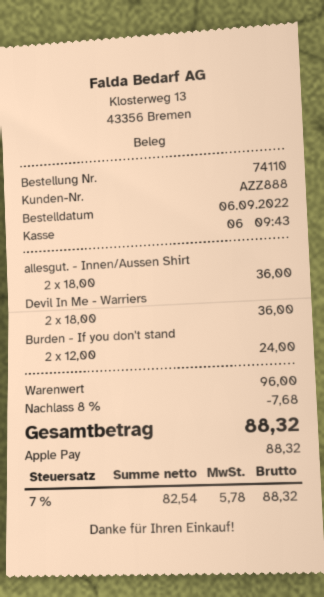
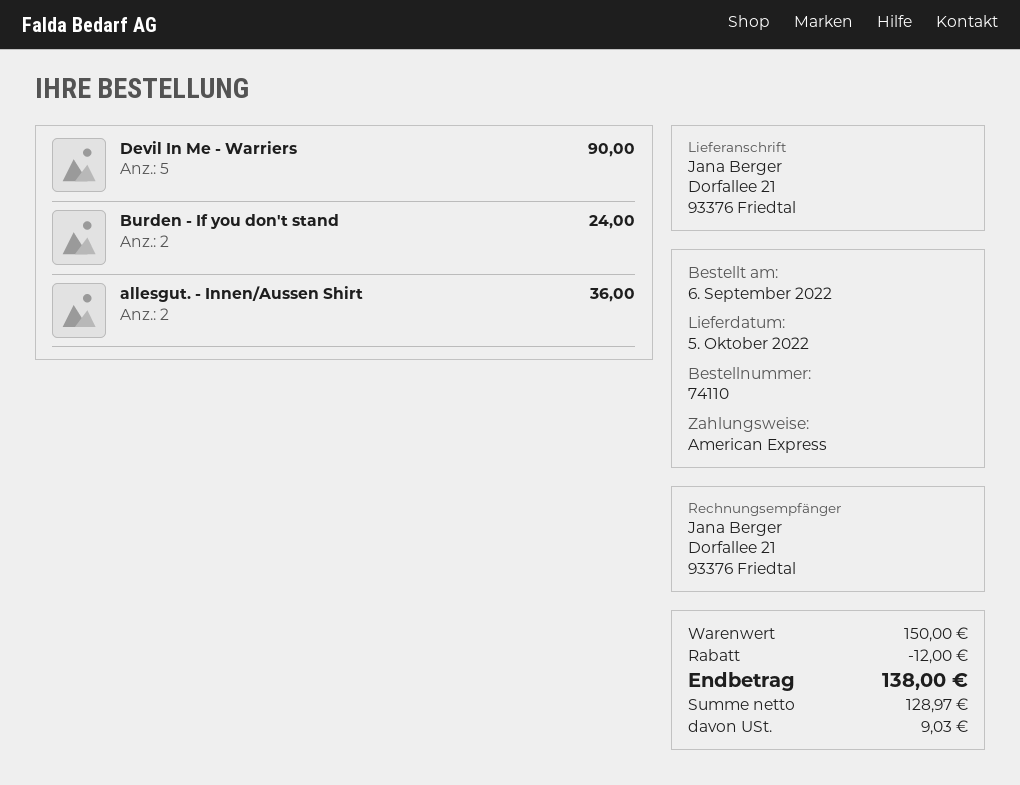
payment method: Apple Pay -> American Express
Devil In Me - Warriers: 2 for 36.00 -> 5 for 90.00
subtotal: 96.00 -> 150.00
discount: 7.68 -> 12.00
net: 82.54 -> 128.97
tax: 5.78 -> 9.03
total: 88.32 -> 138.00

